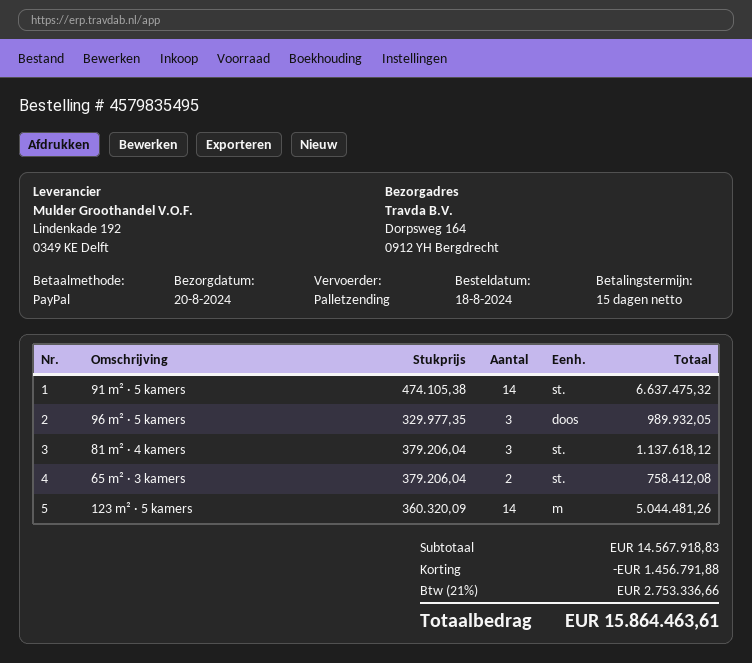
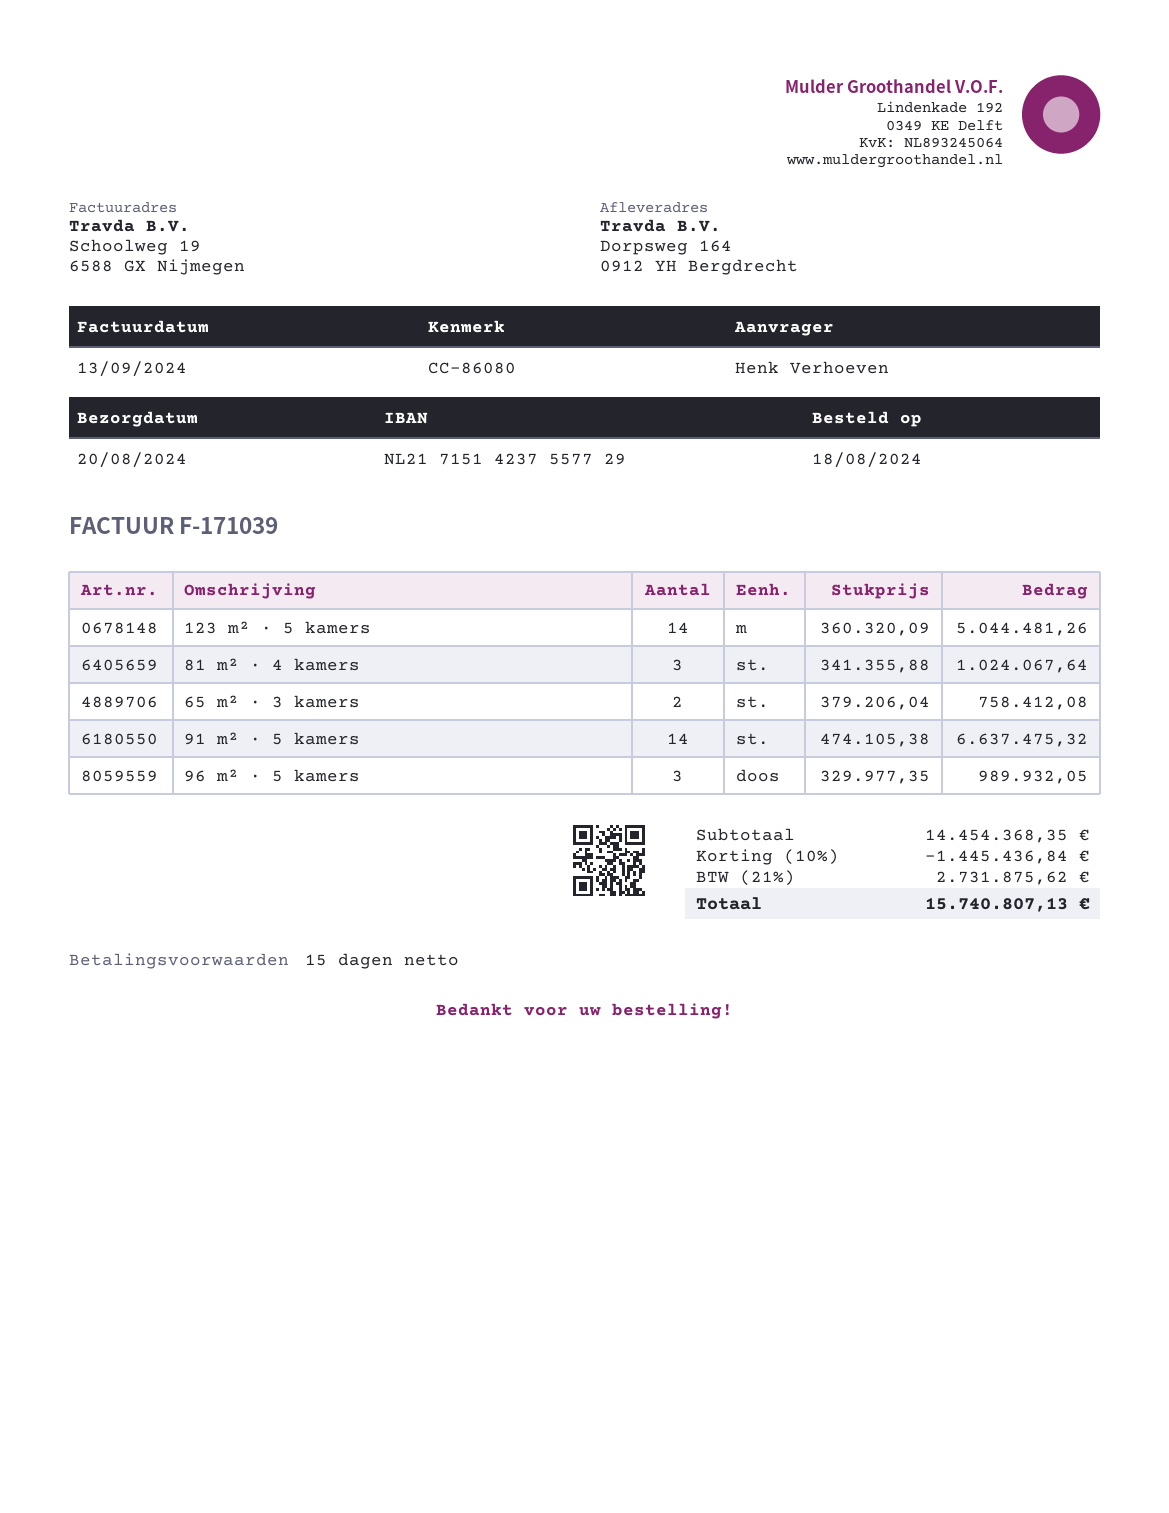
81 m² · 4 kamers: 3 x 379206.04 = 1137618.12 -> 3 x 341355.88 = 1024067.64
subtotal: 14567918.83 -> 14454368.35
discount: 1456791.88 -> 1445436.84
tax: 21% = 2753336.66 -> 21% = 2731875.62
total: 15864463.61 -> 15740807.13

